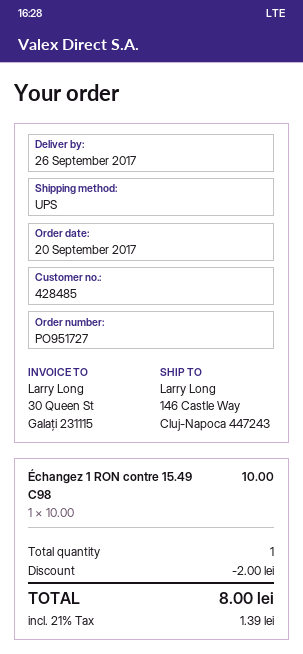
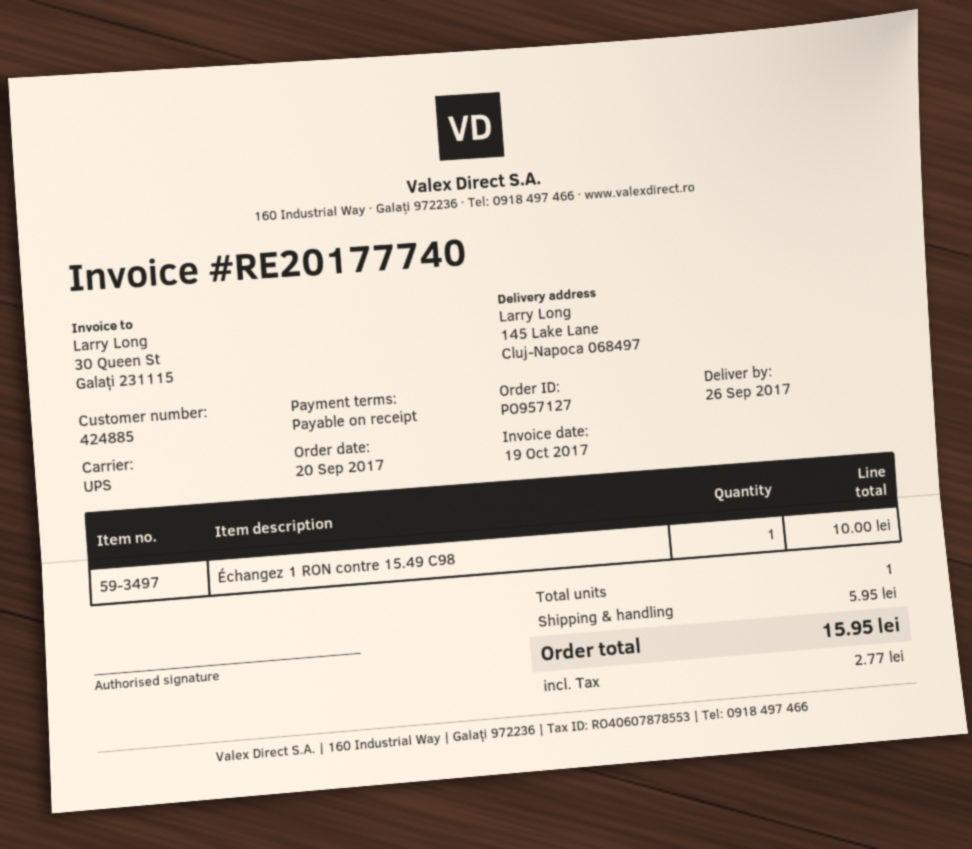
order number: PO951727 -> PO957127
customer number: 428485 -> 424885
ship to: 146 Castle Way, Cluj-Napoca 447243 -> 145 Lake Lane, Cluj-Napoca 068497
discount: 2.00 -> none
shipping: none -> 5.95
tax: 1.39 -> 2.77
total: 8.00 -> 15.95

